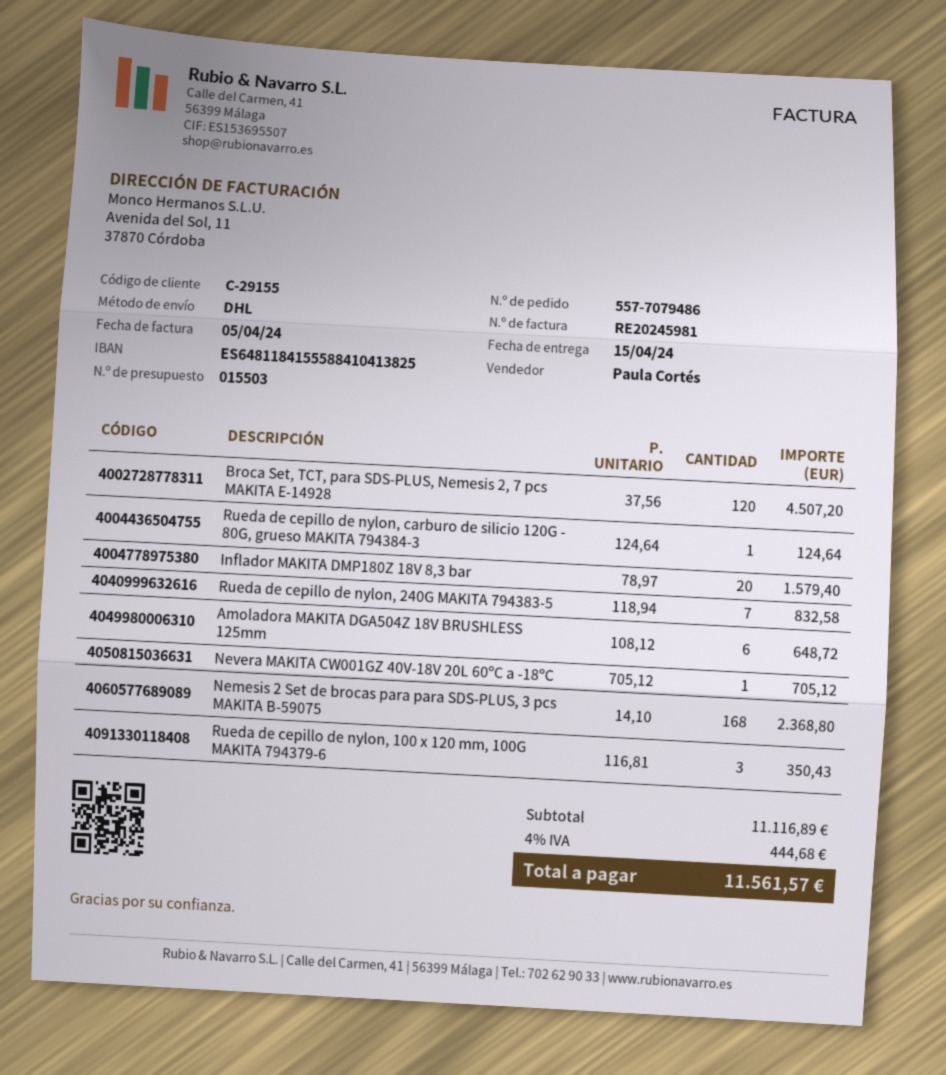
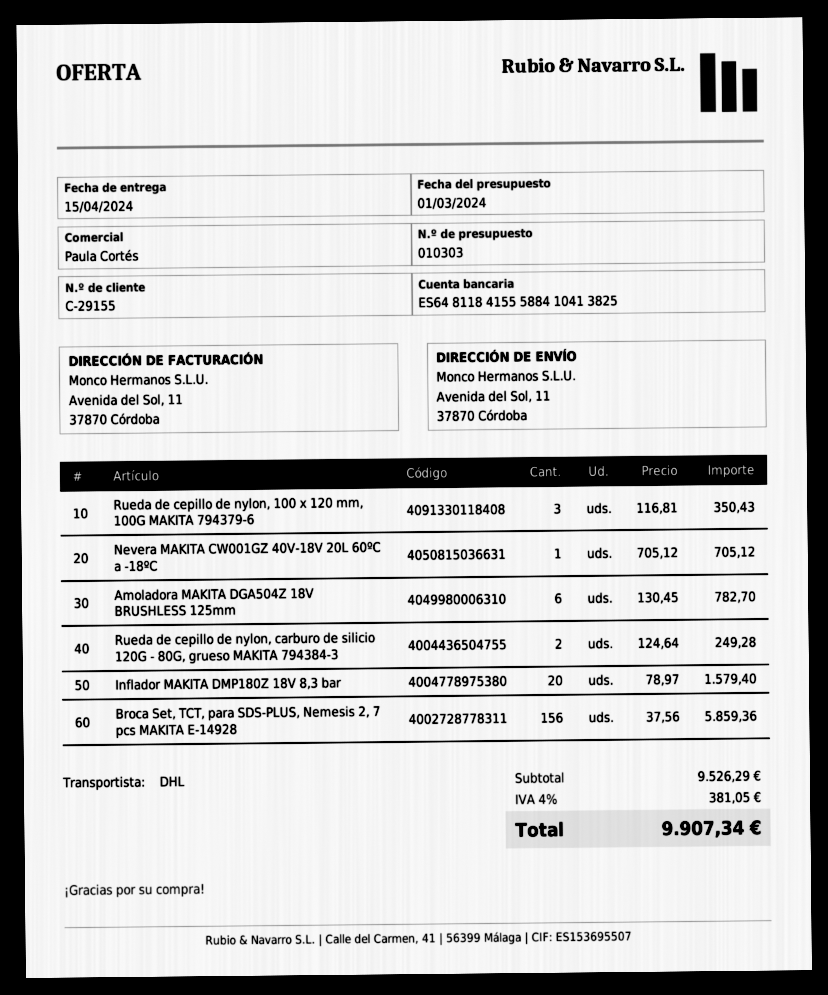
quote number: 015503 -> 010303
Broca Set, TCT, para SDS-PLUS, Nemesis 2, 7 pcs MAKITA E-14928: 120 x 37.56 = 4507.20 -> 156 x 37.56 = 5859.36
Rueda de cepillo de nylon, carburo de silicio 120G - 80G, grueso MAKITA 794384-3: 1 x 124.64 = 124.64 -> 2 x 124.64 = 249.28
Rueda de cepillo de nylon, 240G MAKITA 794383-5: 7 x 118.94 = 832.58 -> none
Amoladora MAKITA DGA504Z 18V BRUSHLESS 125mm: 6 x 108.12 = 648.72 -> 6 x 130.45 = 782.70
Nemesis 2 Set de brocas para para SDS-PLUS, 3 pcs MAKITA B-59075: 168 x 14.10 = 2368.80 -> none
subtotal: 11116.89 -> 9526.29
tax: 4% = 444.68 -> 4% = 381.05
total: 11561.57 -> 9907.34

